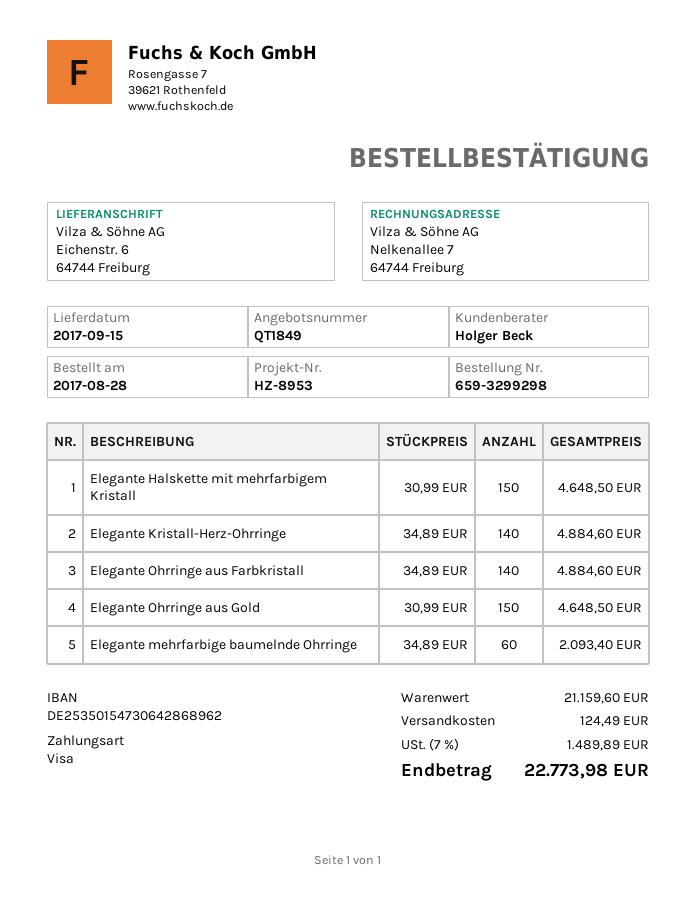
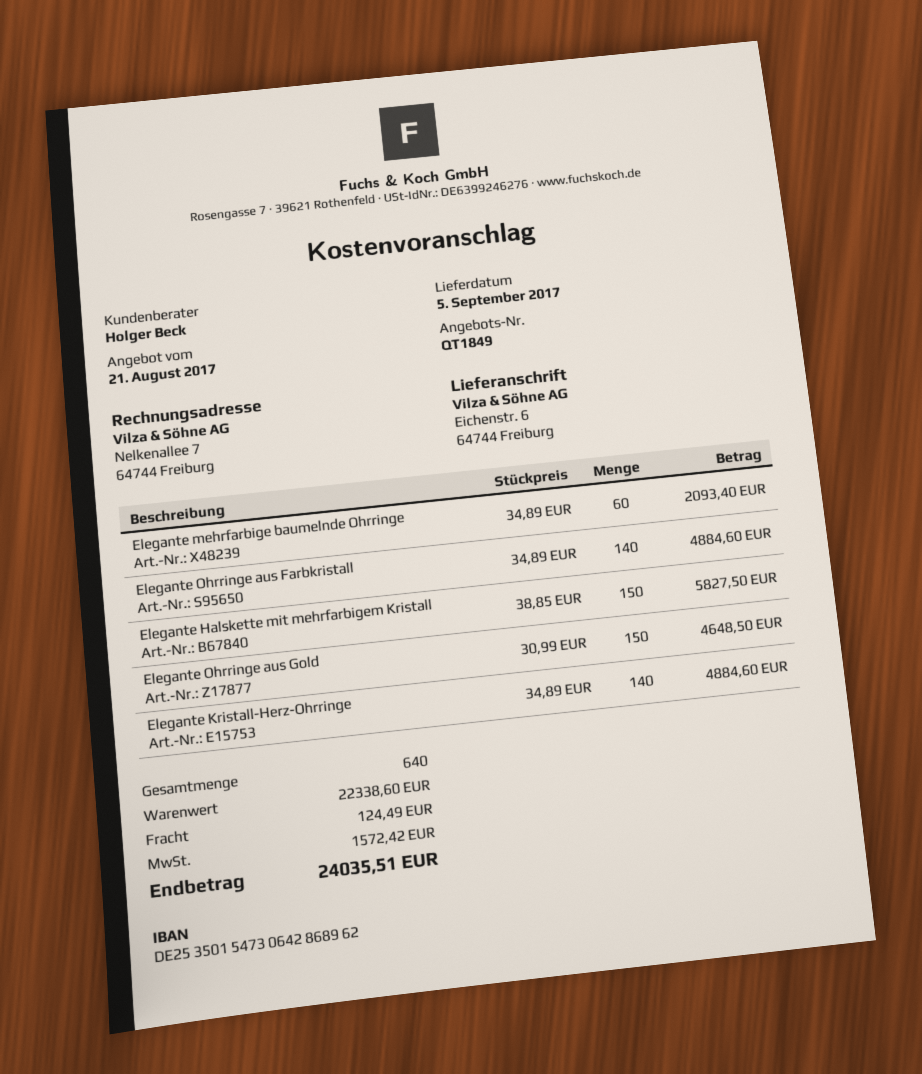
delivery date: 2017-09-15 -> 2017-09-05
Elegante Halskette mit mehrfarbigem Kristall: 150 x 30.99 = 4648.50 -> 150 x 38.85 = 5827.50
subtotal: 21159.60 -> 22338.60
tax: 1489.89 -> 1572.42
total: 22773.98 -> 24035.51

